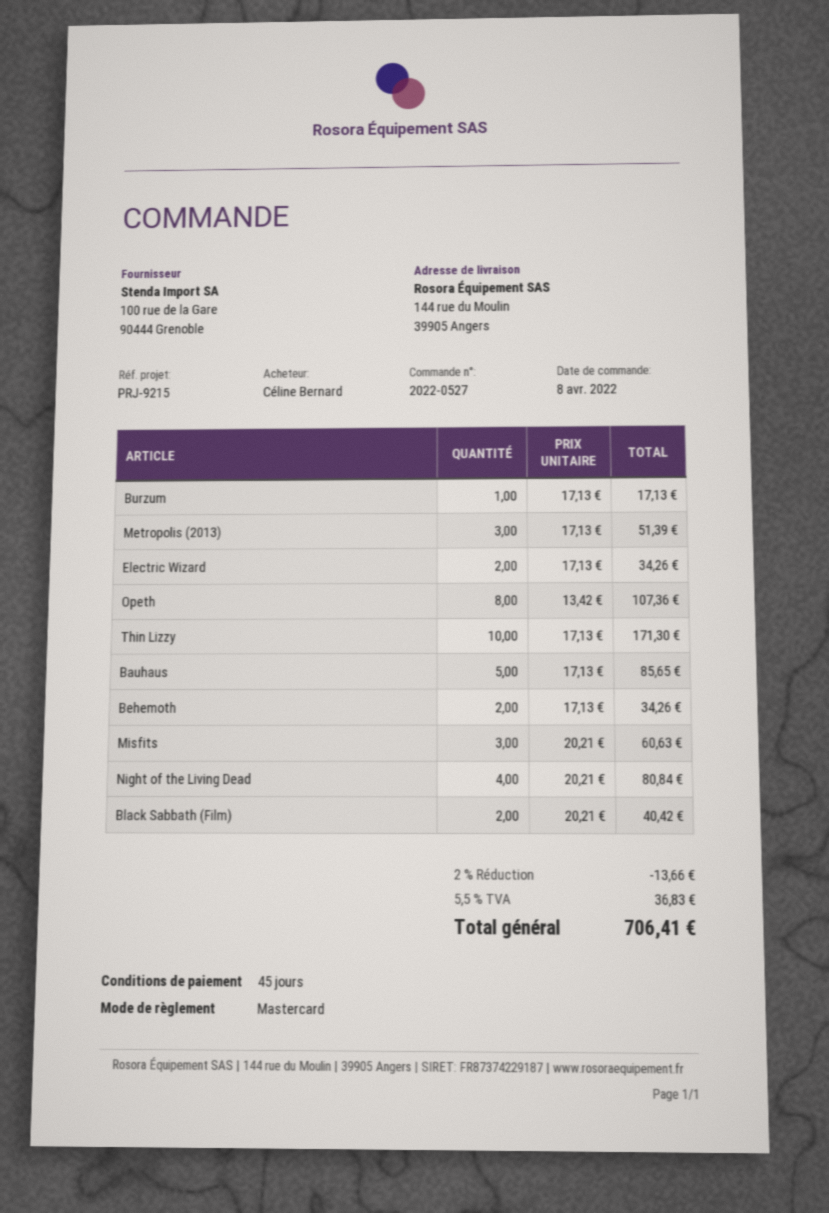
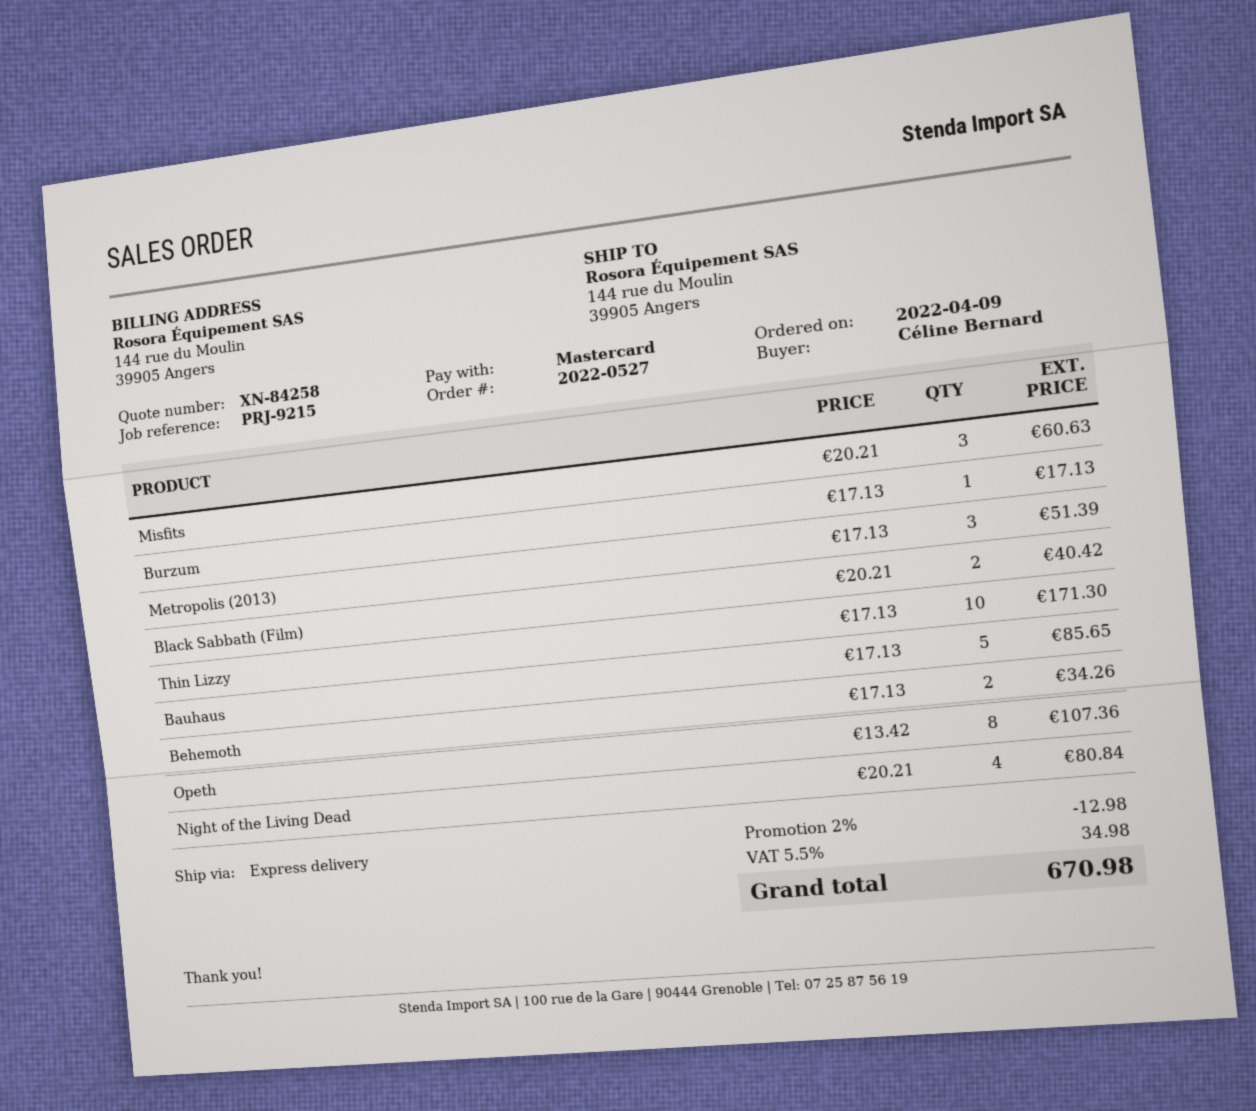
order date: 2022-04-08 -> 2022-04-09
Electric Wizard: 2 x 17.13 = 34.26 -> none
discount: 2% = 13.66 -> 2% = 12.98
tax: 5.5% = 36.83 -> 5.5% = 34.98
total: 706.41 -> 670.98

